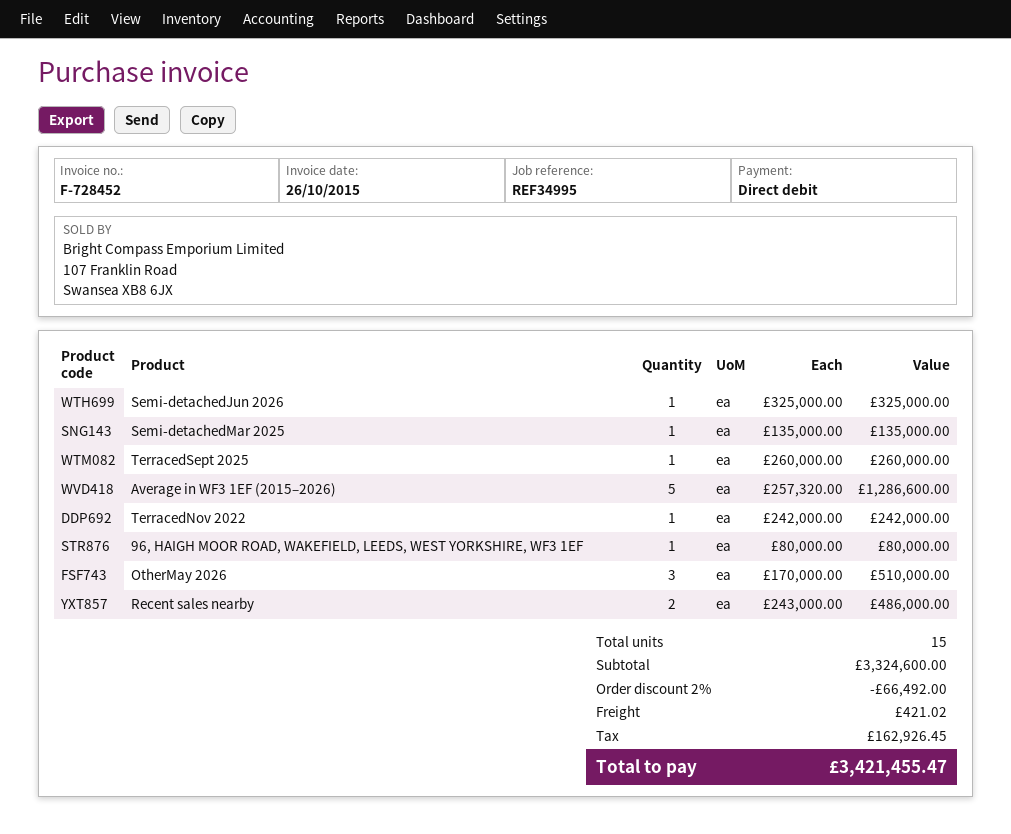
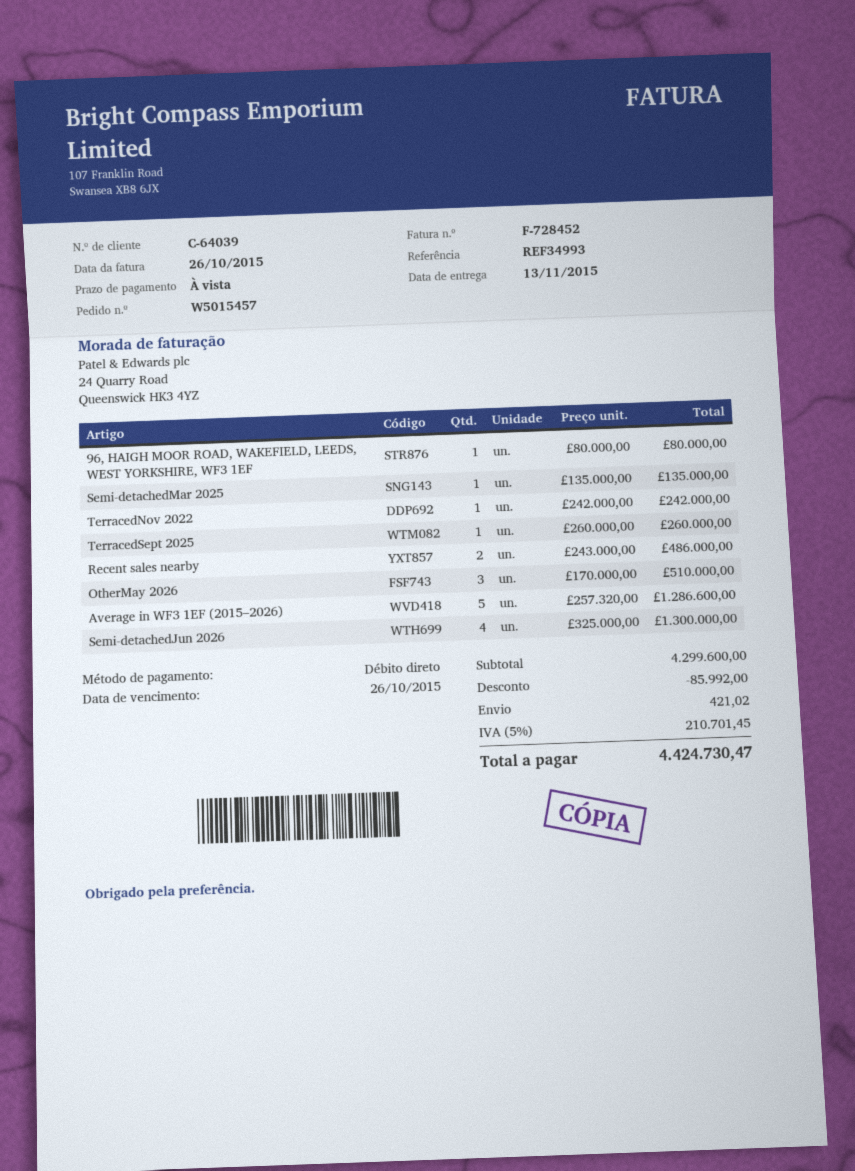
reference: REF34995 -> REF34993
Semi-detachedJun 2026: 1 x 325000.00 = 325000.00 -> 4 x 325000.00 = 1300000.00
subtotal: 3324600.00 -> 4299600.00
discount: 66492.00 -> 85992.00
tax: 162926.45 -> 210701.45
total: 3421455.47 -> 4424730.47

